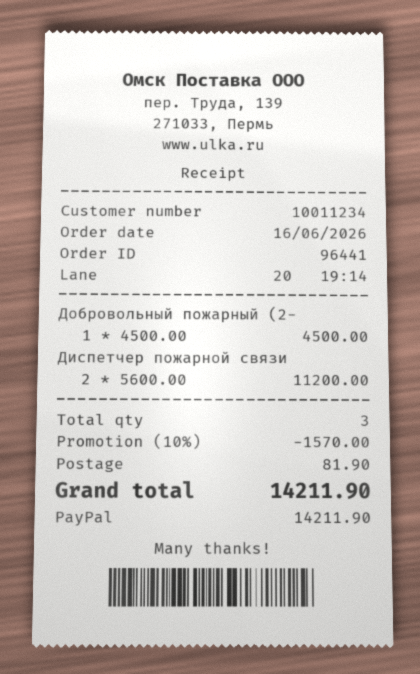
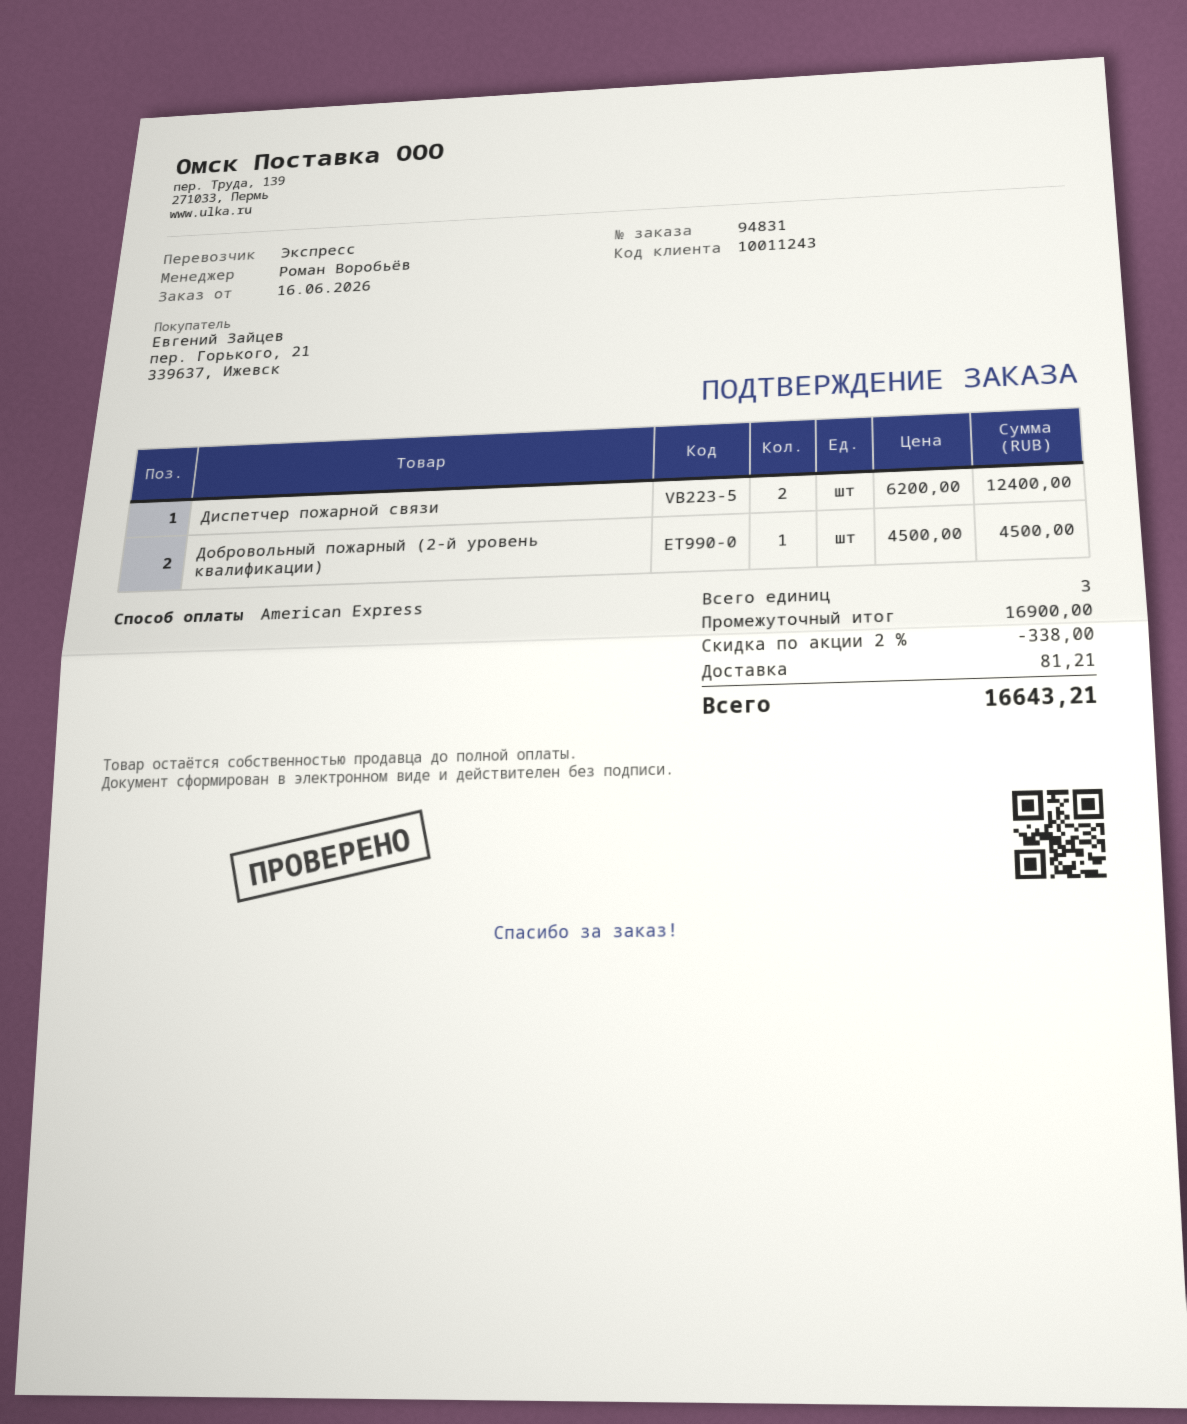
order number: 96441 -> 94831
customer number: 10011234 -> 10011243
payment method: PayPal -> American Express
Диспетчер пожарной связи: 2 x 5600.00 = 11200.00 -> 2 x 6200.00 = 12400.00
discount: 10% = 1570.00 -> 2% = 338.00
shipping: 81.90 -> 81.21
total: 14211.90 -> 16643.21

